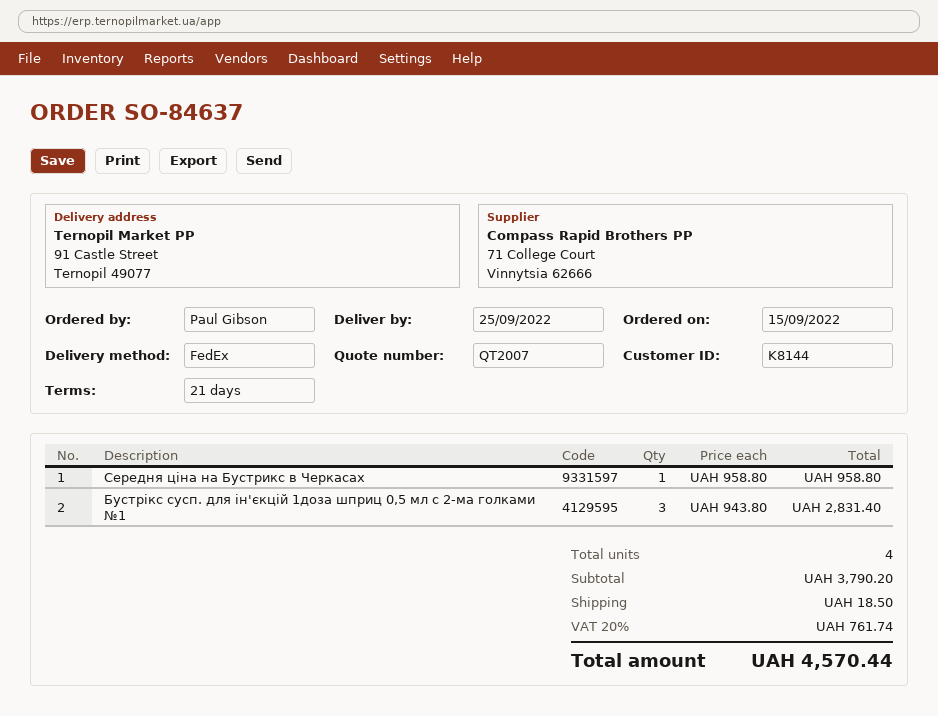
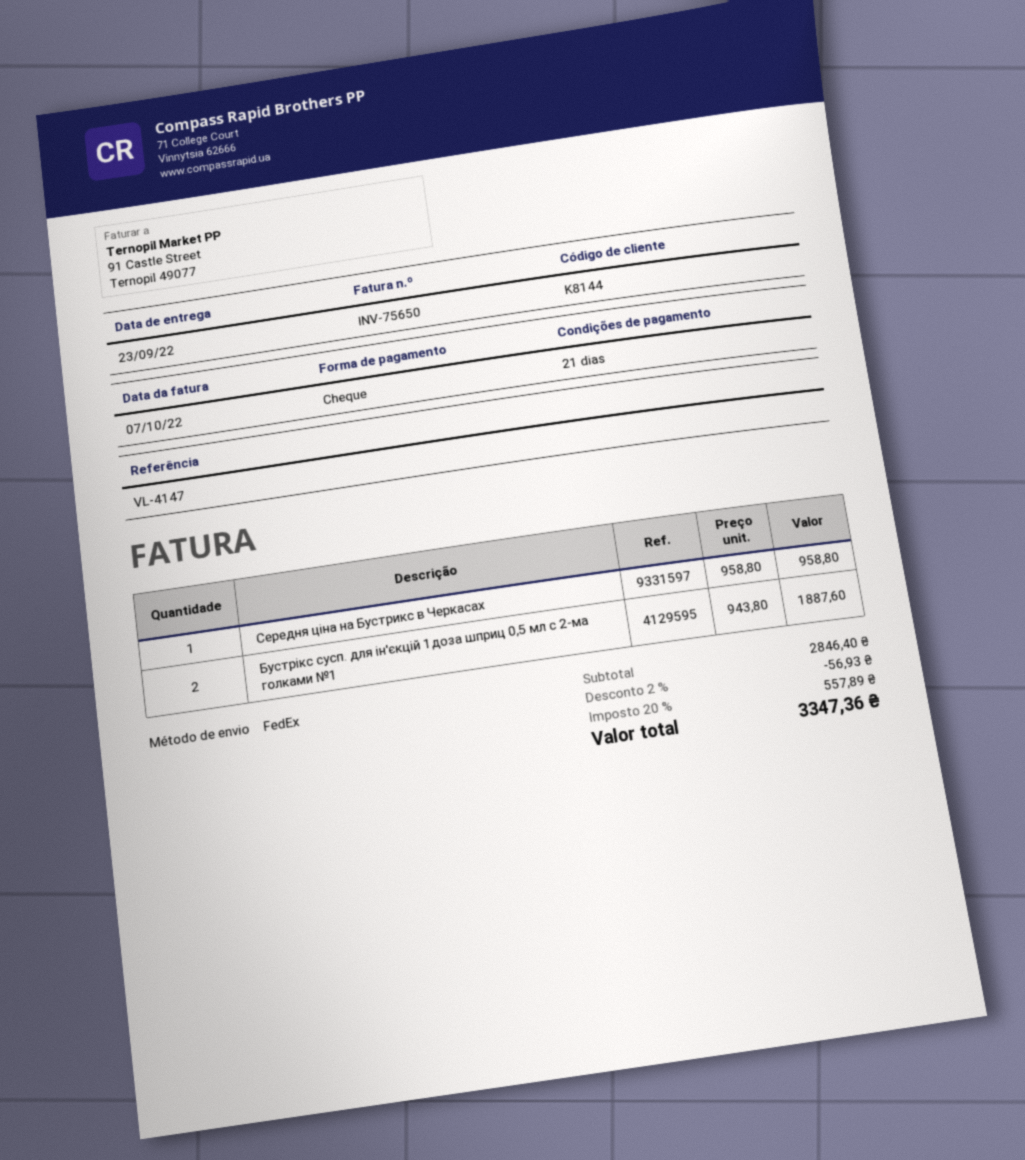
delivery date: 2022-09-25 -> 2022-09-23
Бустрікс сусп. для ін'єкцій 1доза шприц 0,5 мл с 2-ма голками №1: 3 x 943.80 = 2831.40 -> 2 x 943.80 = 1887.60
subtotal: 3790.20 -> 2846.40
discount: none -> 2% = 56.93
shipping: 18.50 -> none
tax: 20% = 761.74 -> 20% = 557.89
total: 4570.44 -> 3347.36

